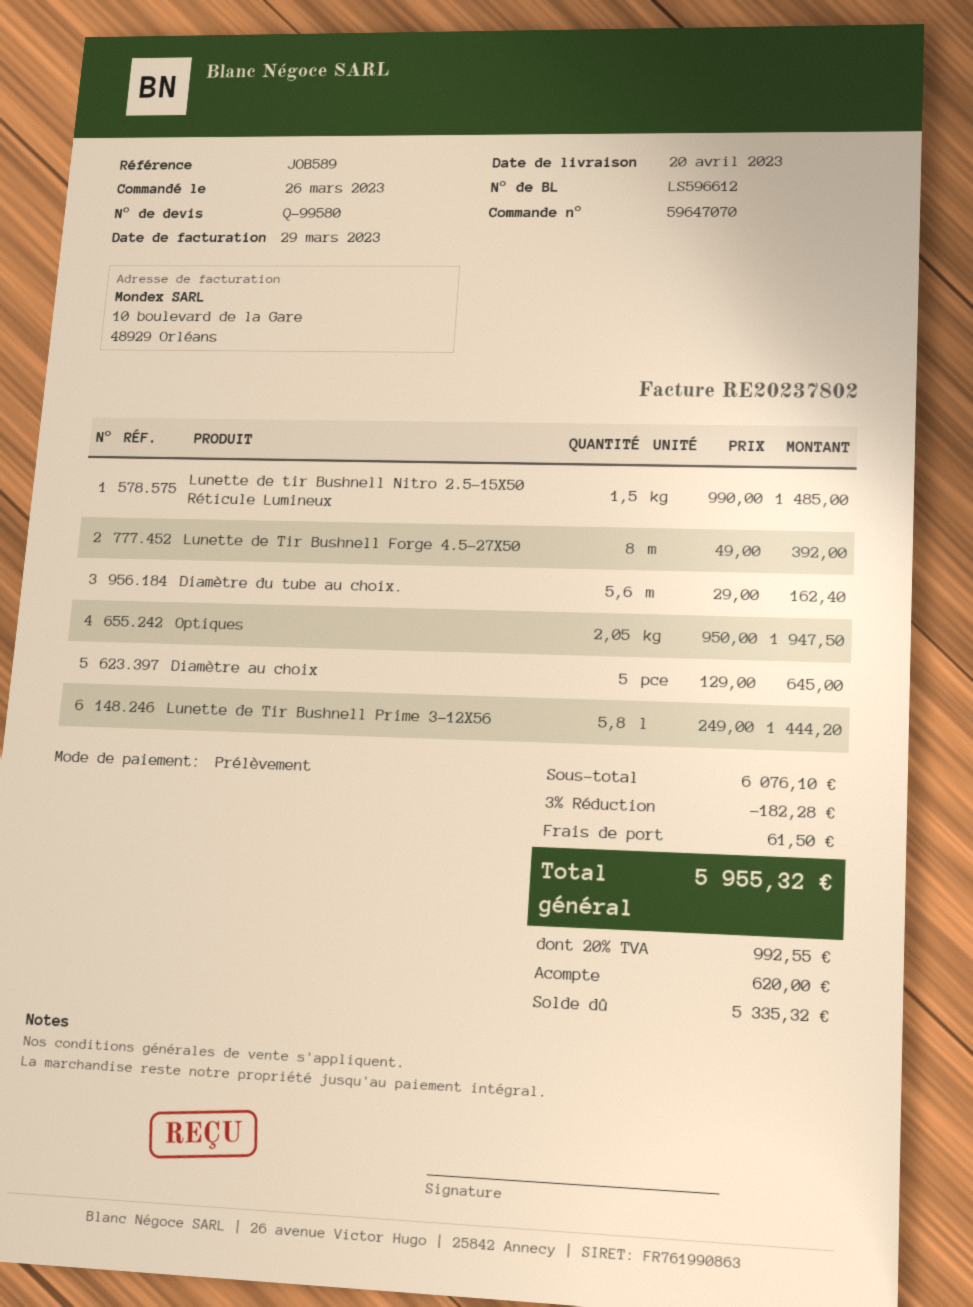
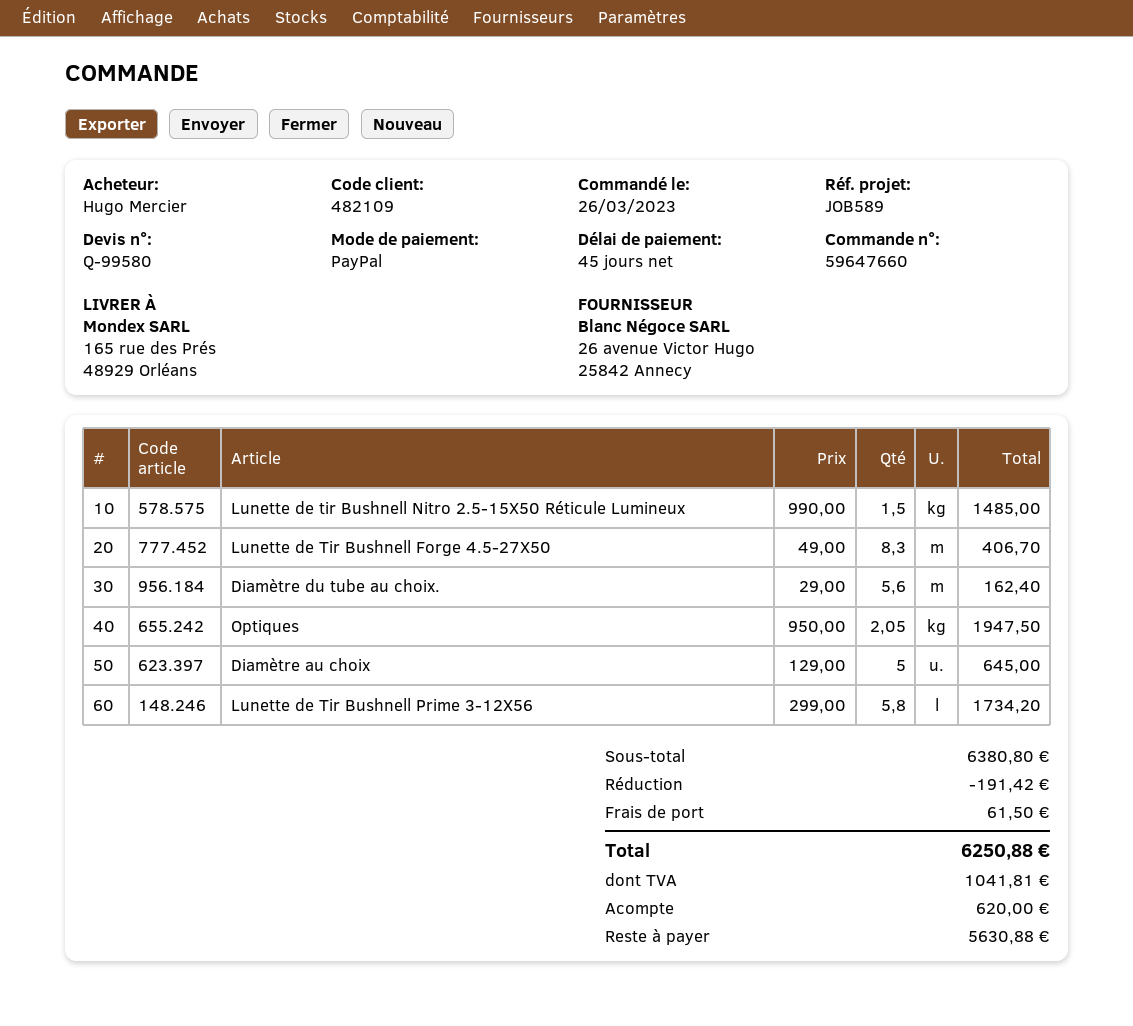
order number: 59647070 -> 59647660
payment method: direct debit -> PayPal
Lunette de Tir Bushnell Forge 4.5-27X50: 8 x 49.00 = 392.00 -> 8.3 x 49.00 = 406.70
Lunette de Tir Bushnell Prime 3-12X56: 5.8 x 249.00 = 1444.20 -> 5.8 x 299.00 = 1734.20
subtotal: 6076.10 -> 6380.80
discount: 182.28 -> 191.42
tax: 992.55 -> 1041.81
total: 5955.32 -> 6250.88
balance: 5335.32 -> 5630.88

